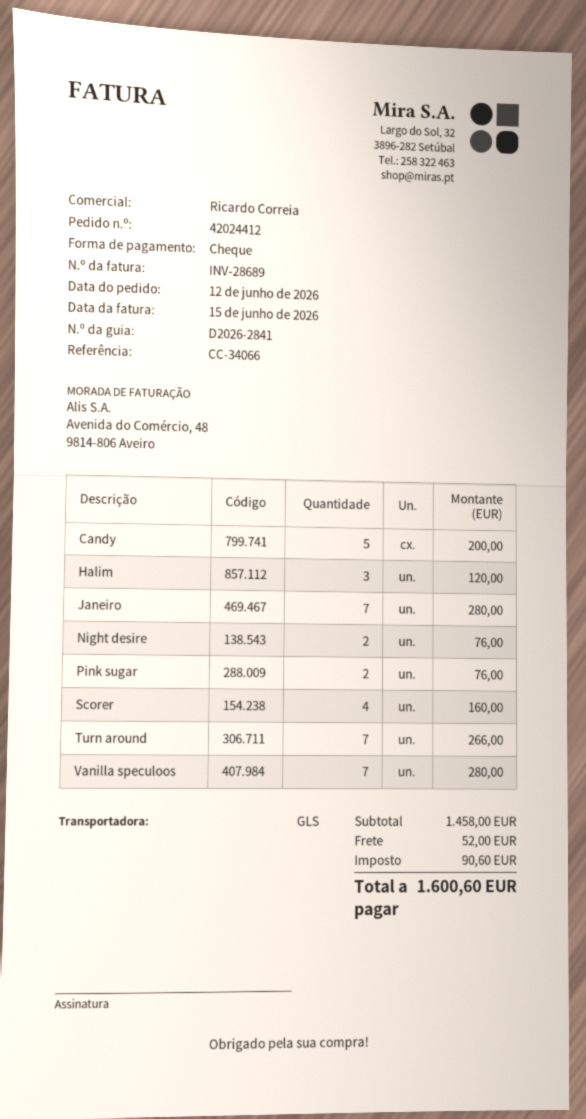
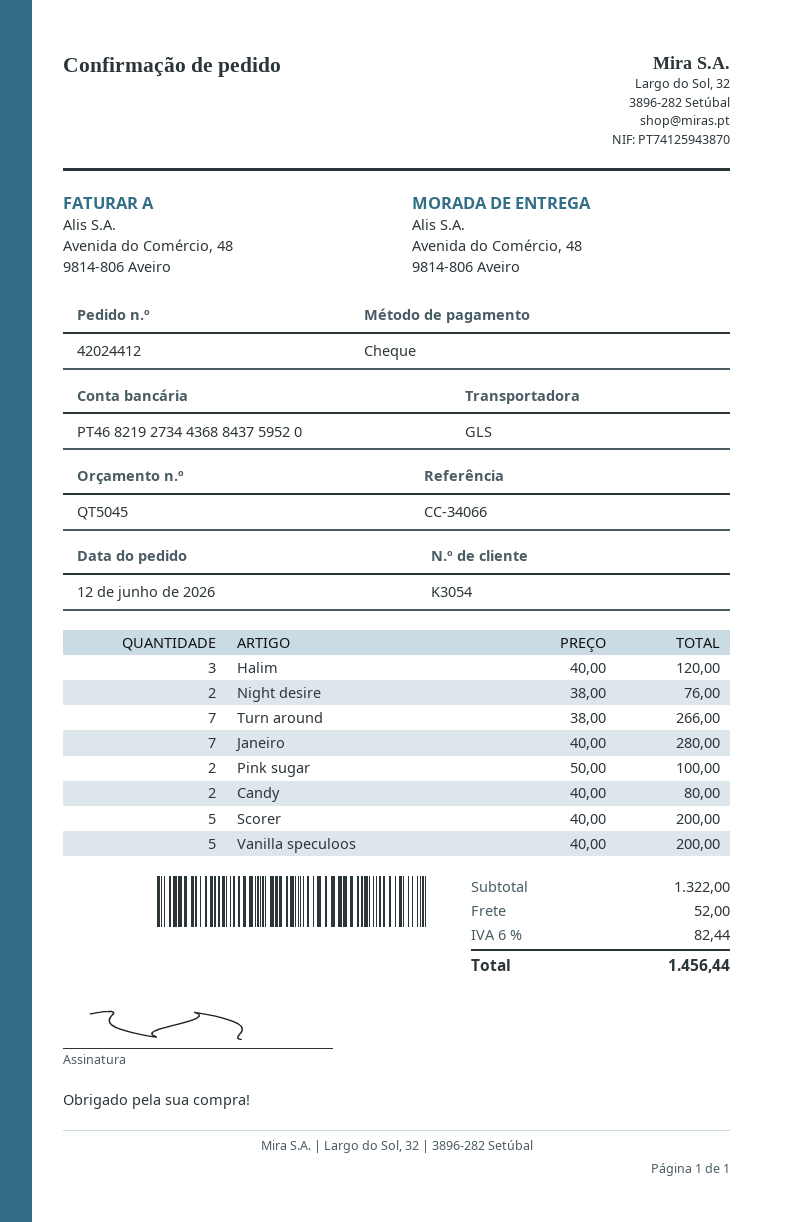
Candy: 5 for 200.00 -> 2 for 80.00
Pink sugar: 2 for 76.00 -> 2 for 100.00
Scorer: 4 for 160.00 -> 5 for 200.00
Vanilla speculoos: 7 for 280.00 -> 5 for 200.00
subtotal: 1458.00 -> 1322.00
tax: 90.60 -> 82.44
total: 1600.60 -> 1456.44

